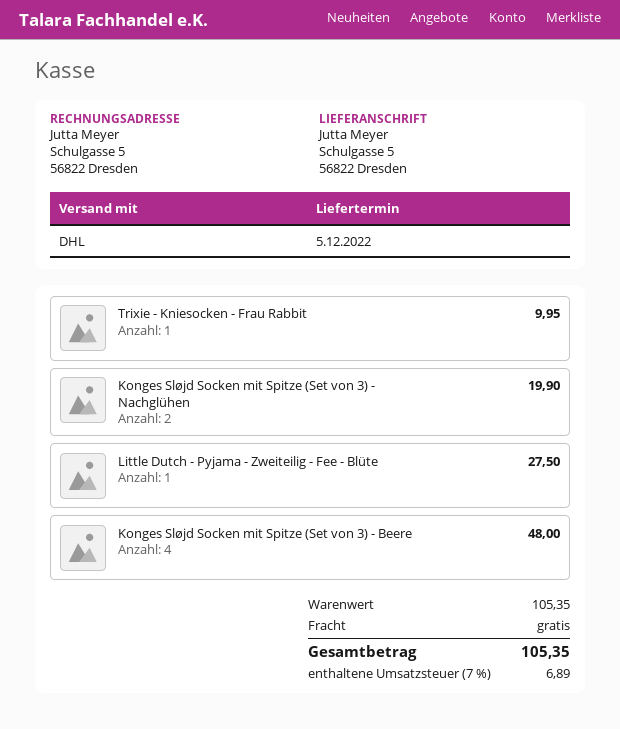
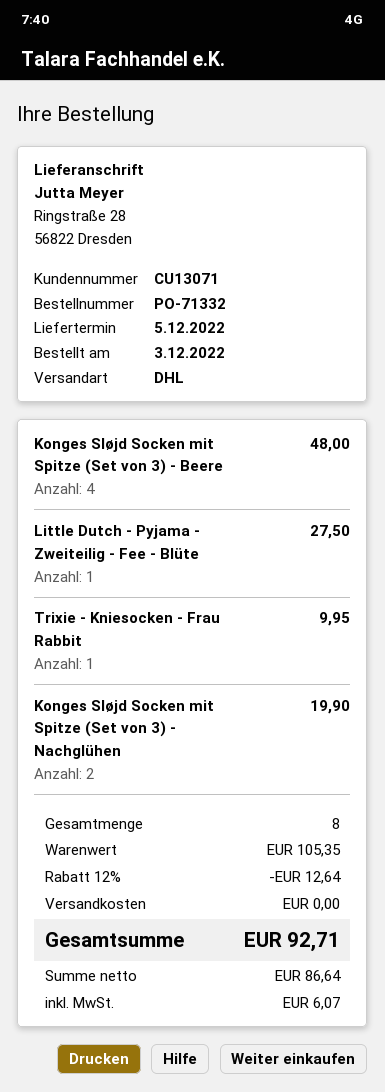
ship to: Schulgasse 5, 56822 Dresden -> Ringstraße 28, 56822 Dresden
discount: none -> 12% = 12.64
tax: 6.89 -> 6.07
total: 105.35 -> 92.71

